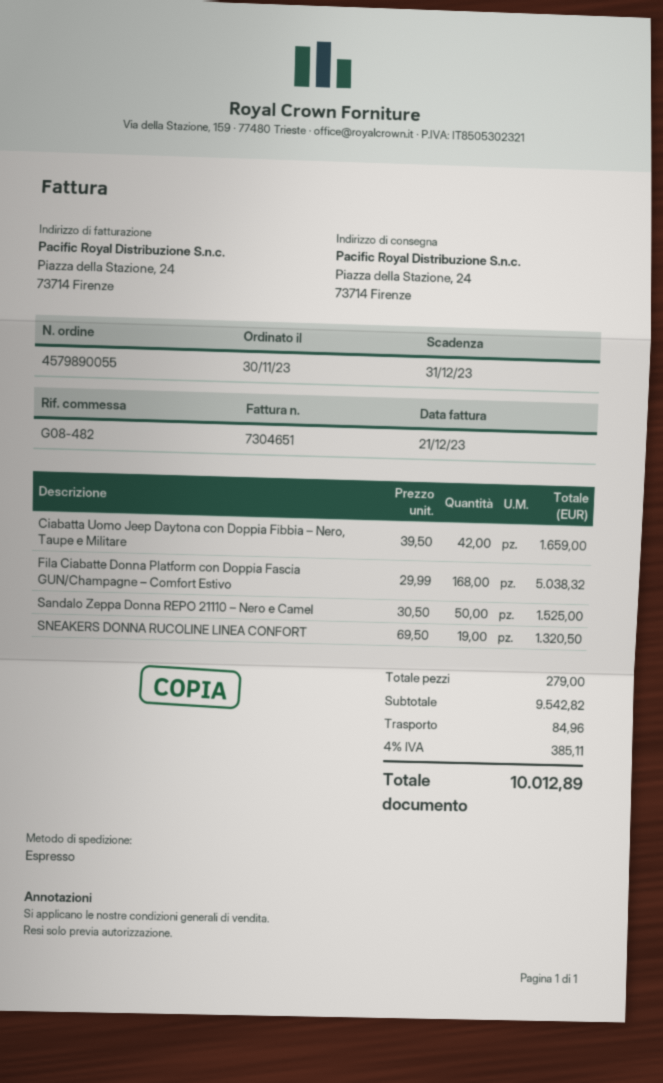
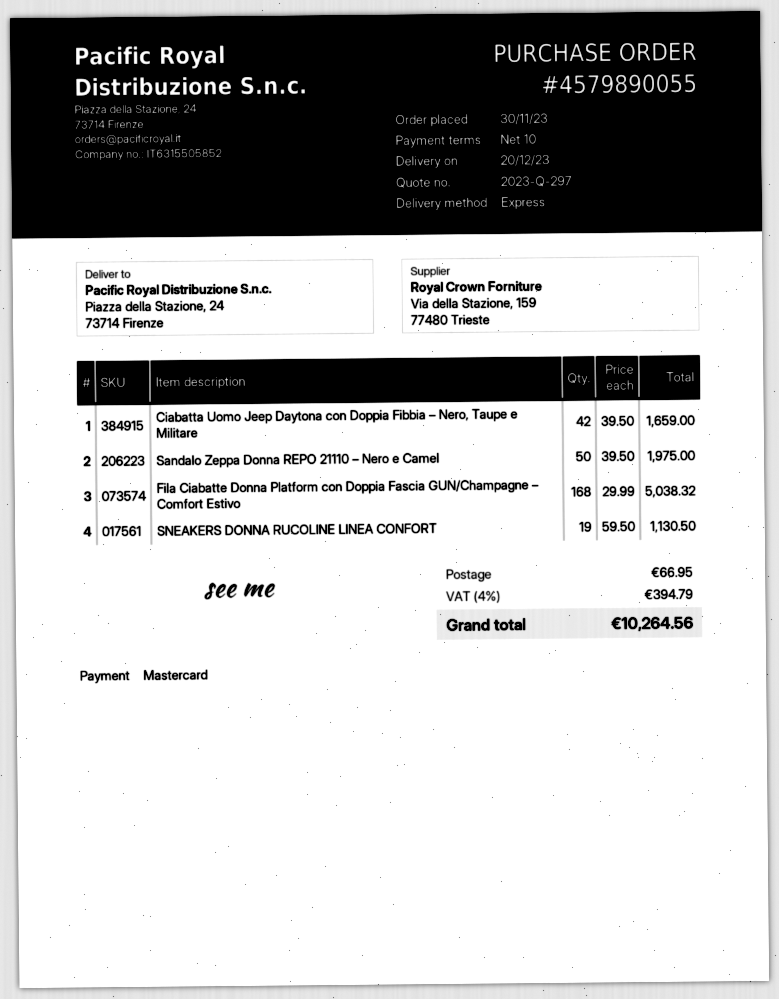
Sandalo Zeppa Donna REPO 21110 – Nero e Camel: 50 x 30.50 = 1525.00 -> 50 x 39.50 = 1975.00
SNEAKERS DONNA RUCOLINE LINEA CONFORT: 19 x 69.50 = 1320.50 -> 19 x 59.50 = 1130.50
shipping: 84.96 -> 66.95
tax: 4% = 385.11 -> 4% = 394.79
total: 10012.89 -> 10264.56

